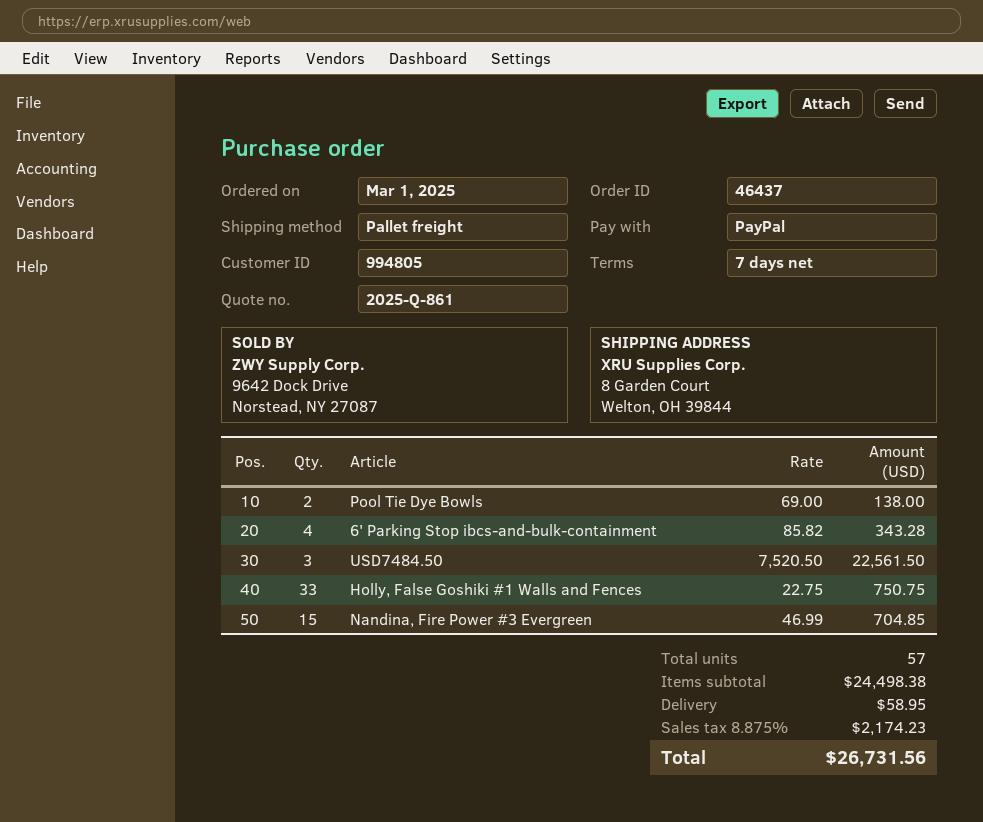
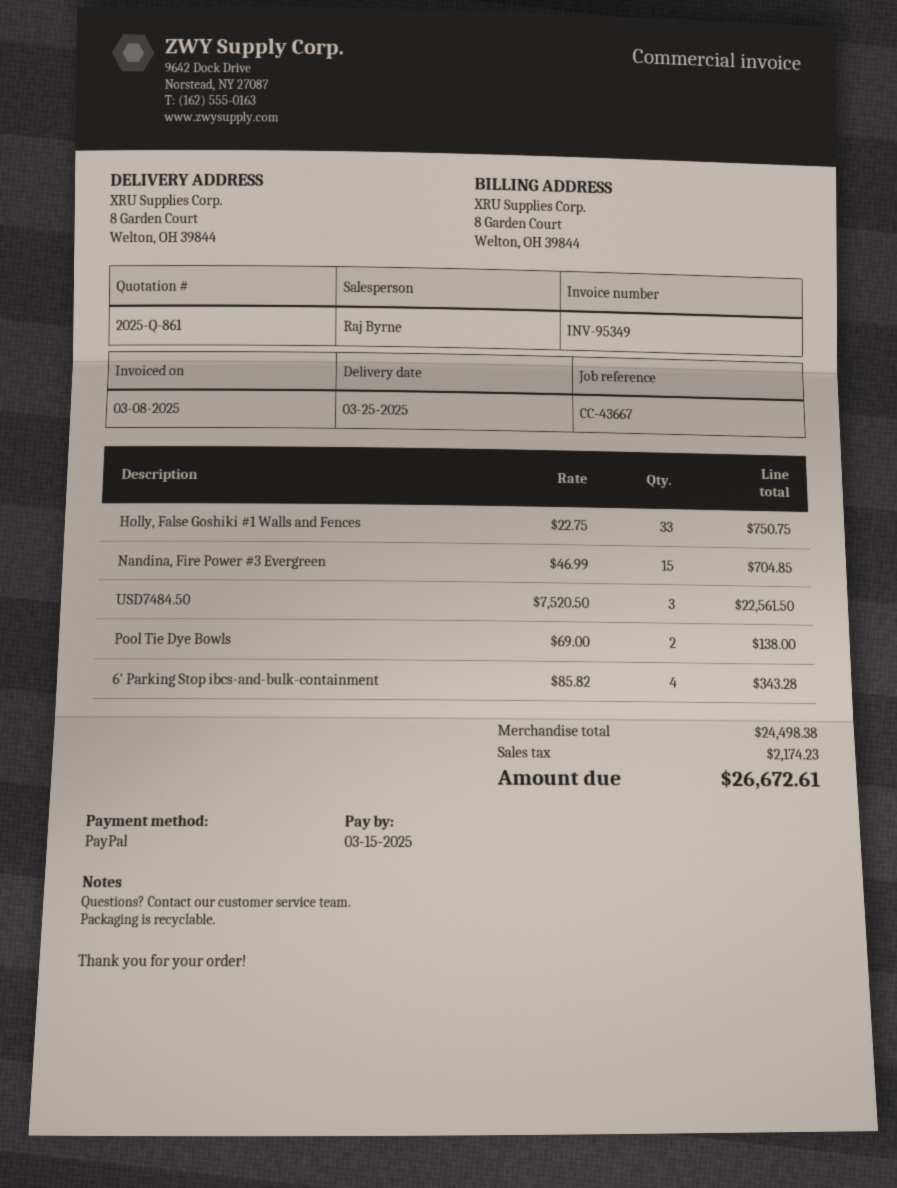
shipping: 58.95 -> none
total: 26731.56 -> 26672.61

